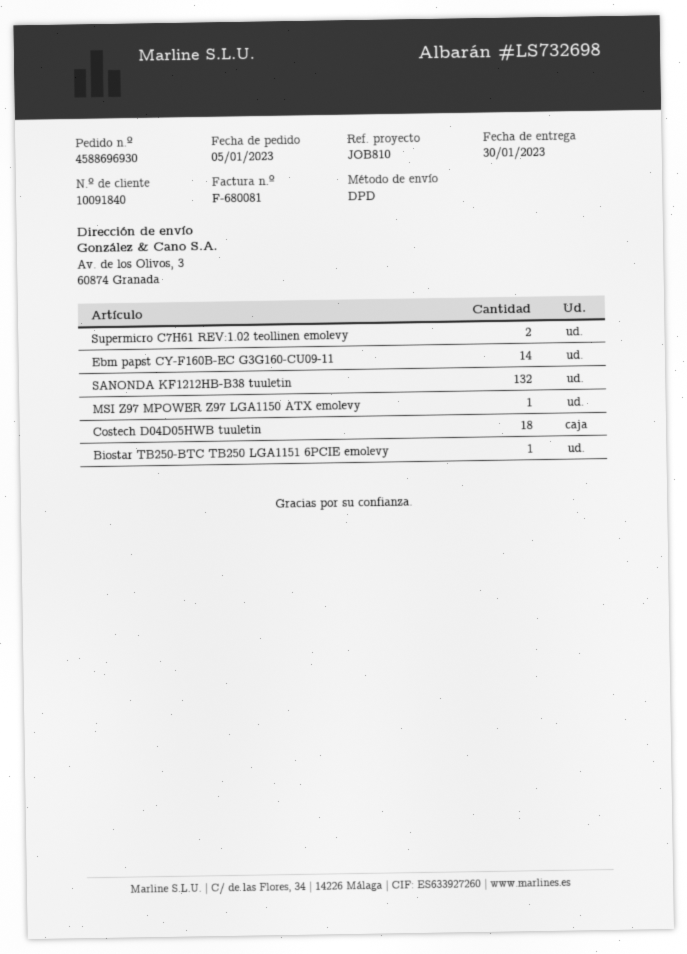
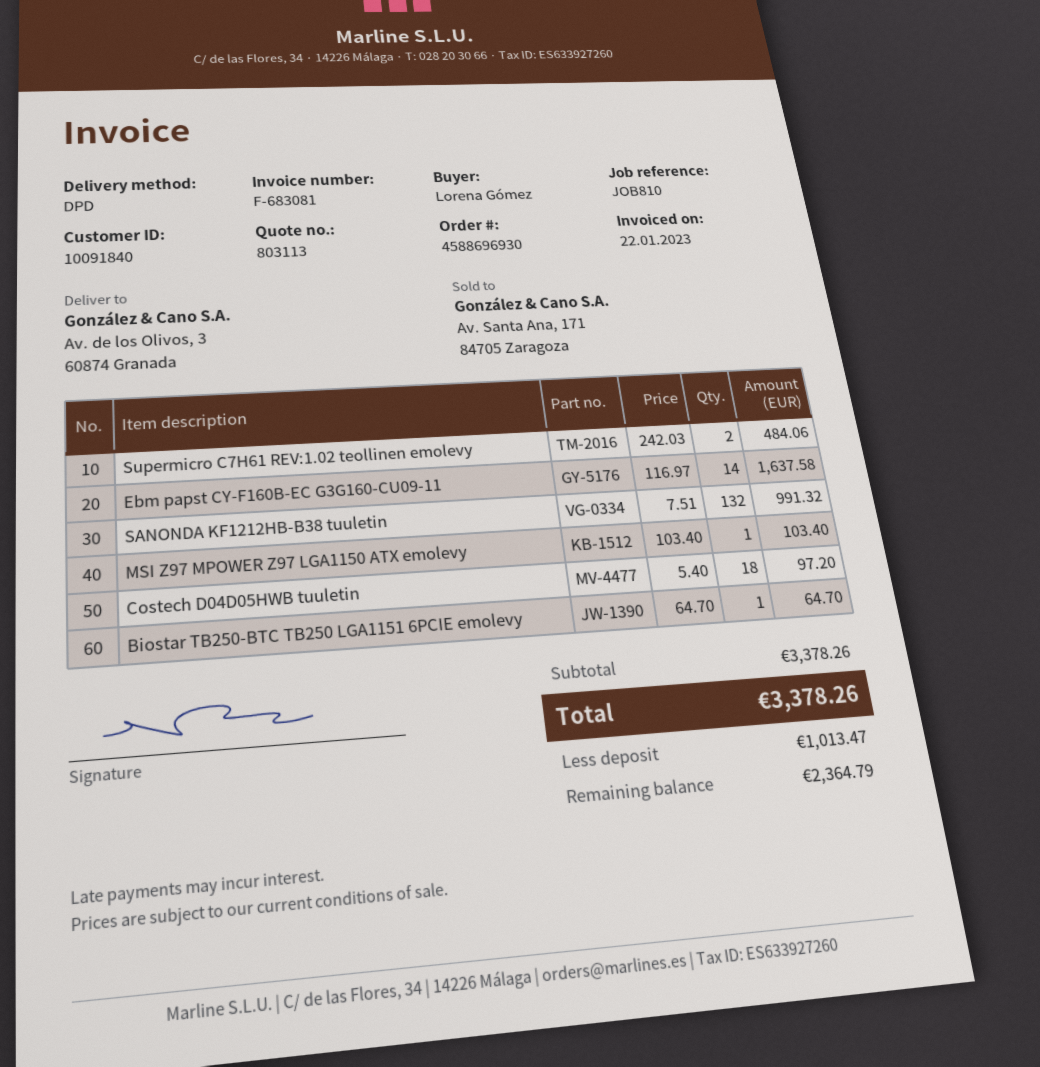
invoice number: F-680081 -> F-683081

